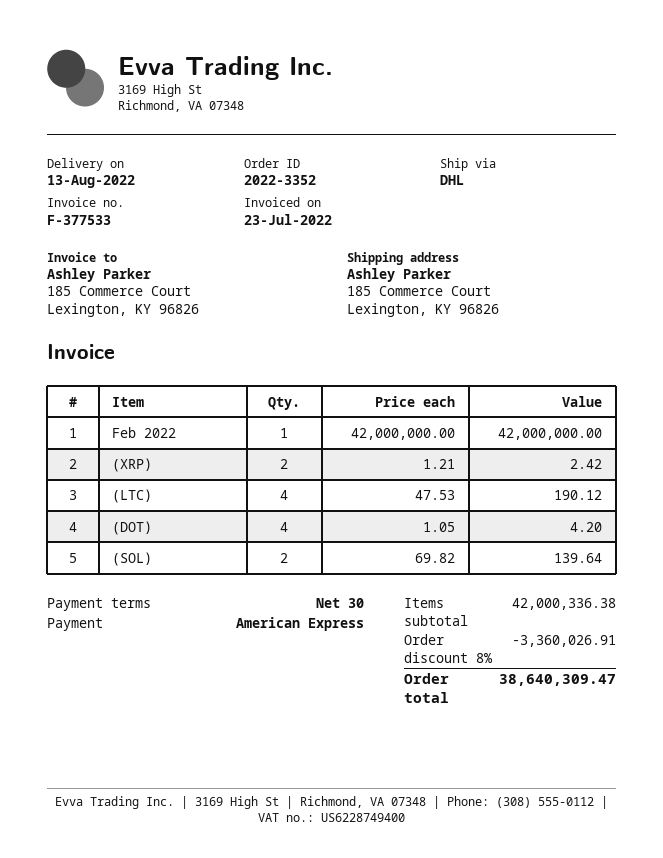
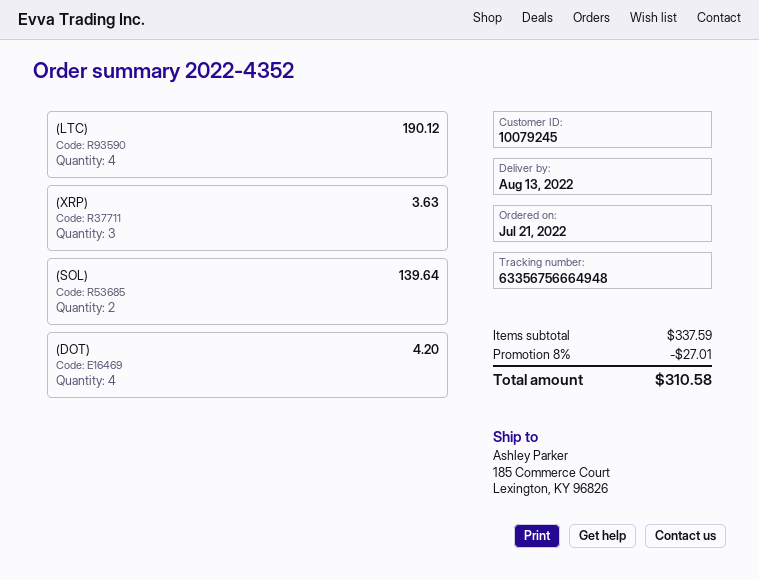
order number: 2022-3352 -> 2022-4352
Feb 2022: 1 for 42000000.00 -> none
(XRP): 2 for 2.42 -> 3 for 3.63
subtotal: 42000336.38 -> 337.59
discount: 8% = 3360026.91 -> 8% = 27.01
total: 38640309.47 -> 310.58

